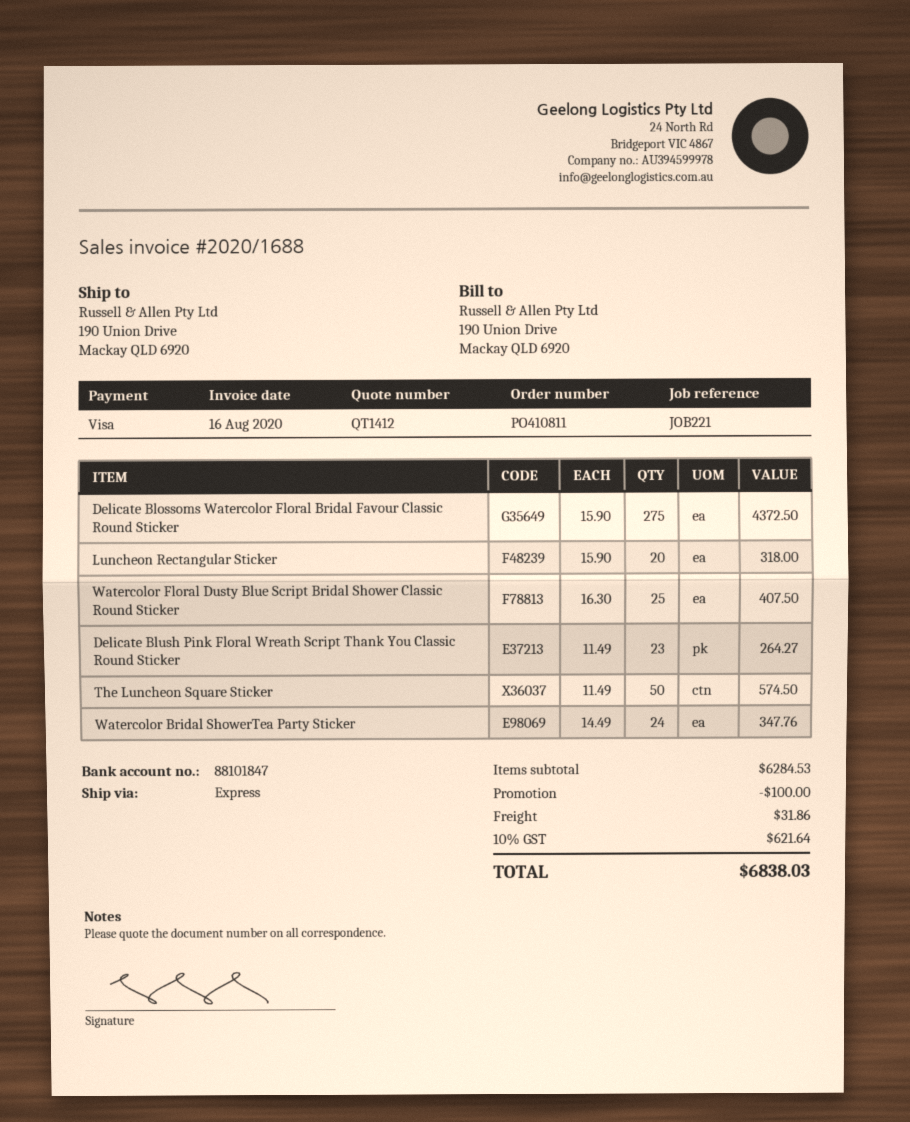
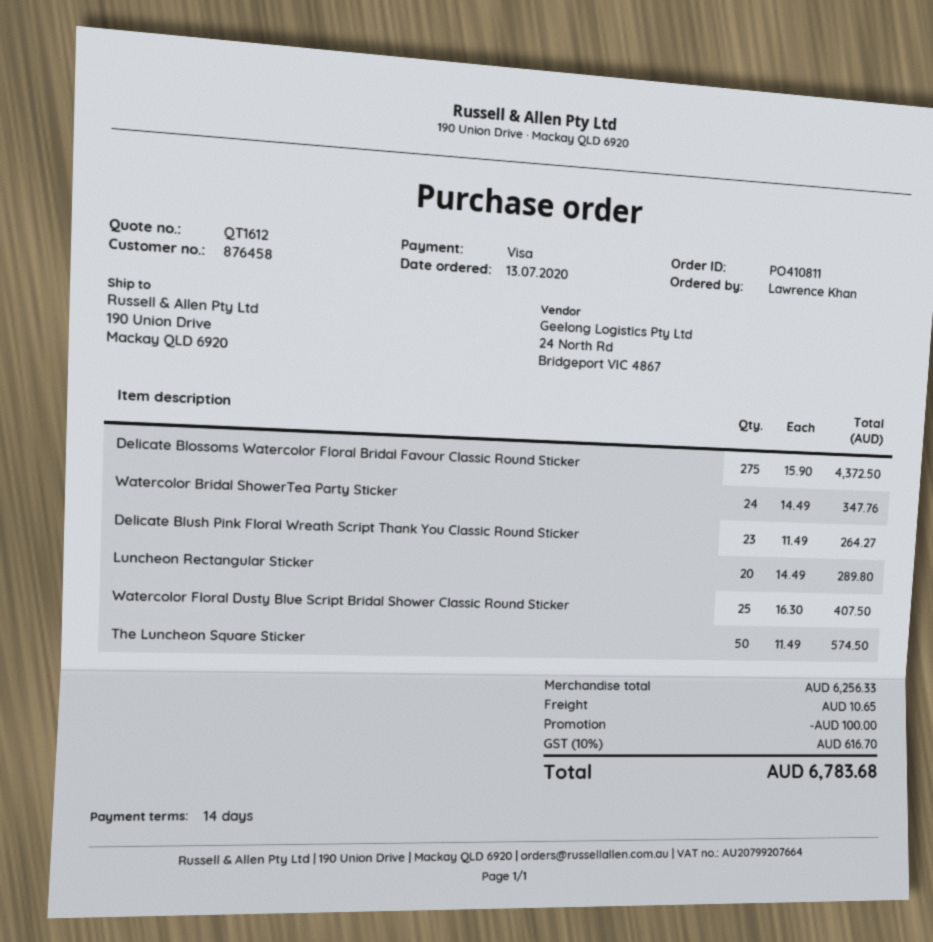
quote number: QT1412 -> QT1612
Luncheon Rectangular Sticker: 20 x 15.90 = 318.00 -> 20 x 14.49 = 289.80
subtotal: 6284.53 -> 6256.33
shipping: 31.86 -> 10.65
tax: 10% = 621.64 -> 10% = 616.70
total: 6838.03 -> 6783.68

